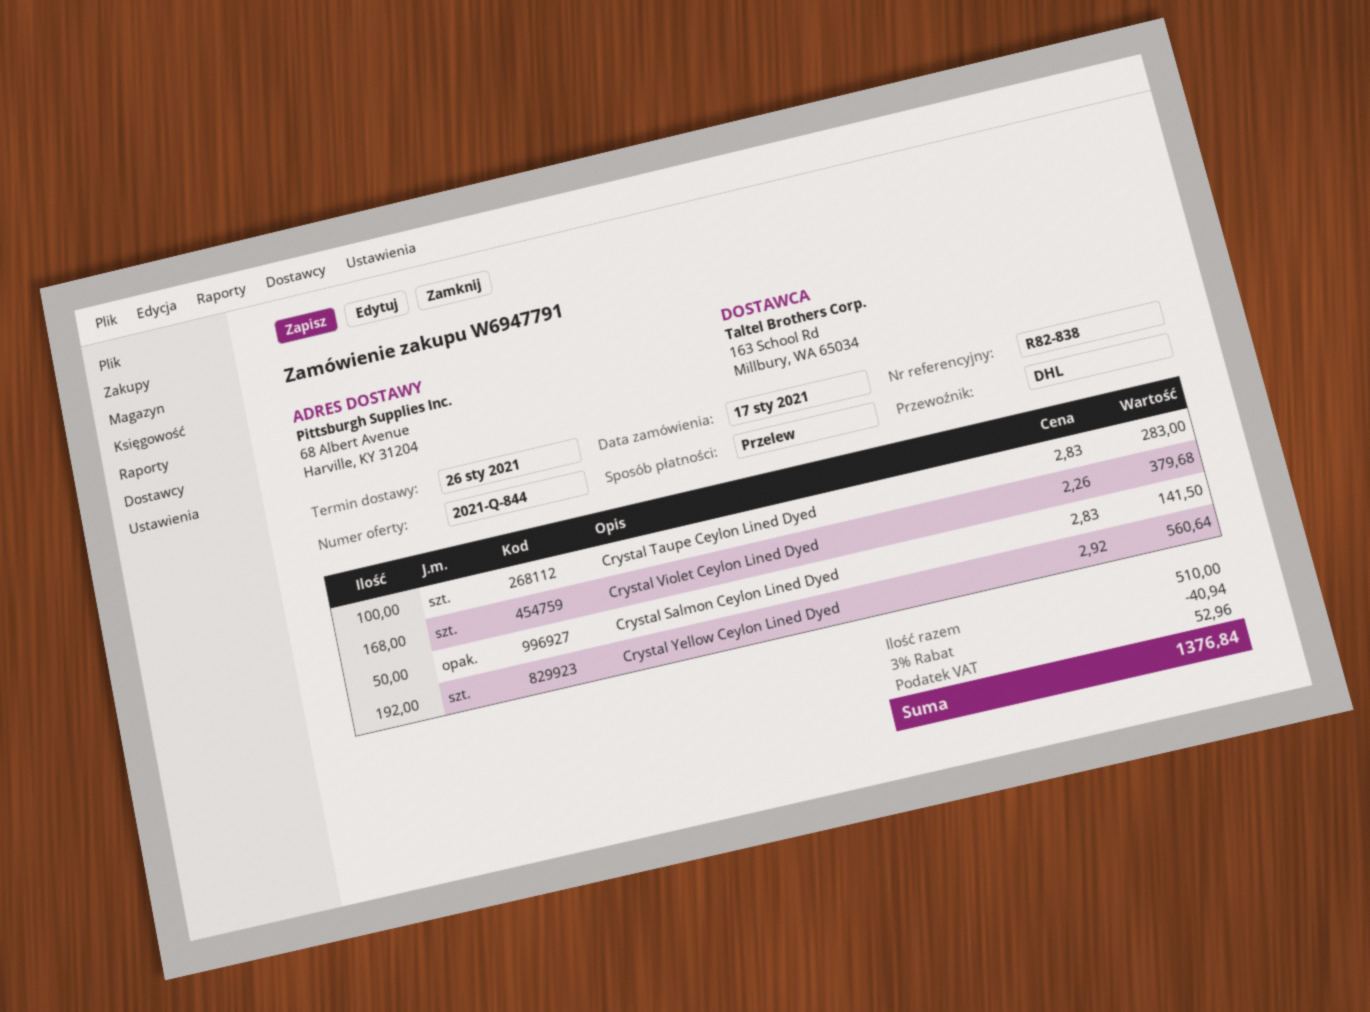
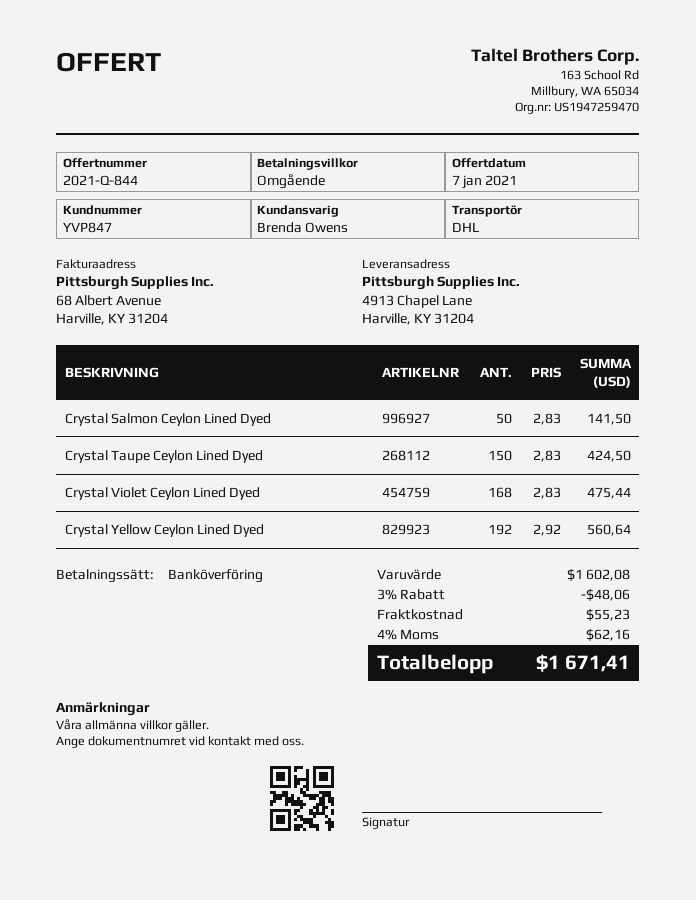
ship to: 68 Albert Avenue, Harville, KY 31204 -> 4913 Chapel Lane, Harville, KY 31204
Crystal Taupe Ceylon Lined Dyed: 100 x 2.83 = 283.00 -> 150 x 2.83 = 424.50
Crystal Violet Ceylon Lined Dyed: 168 x 2.26 = 379.68 -> 168 x 2.83 = 475.44
discount: 3% = 40.94 -> 3% = 48.06
shipping: none -> 55.23
tax: 52.96 -> 62.16
total: 1376.84 -> 1671.41

